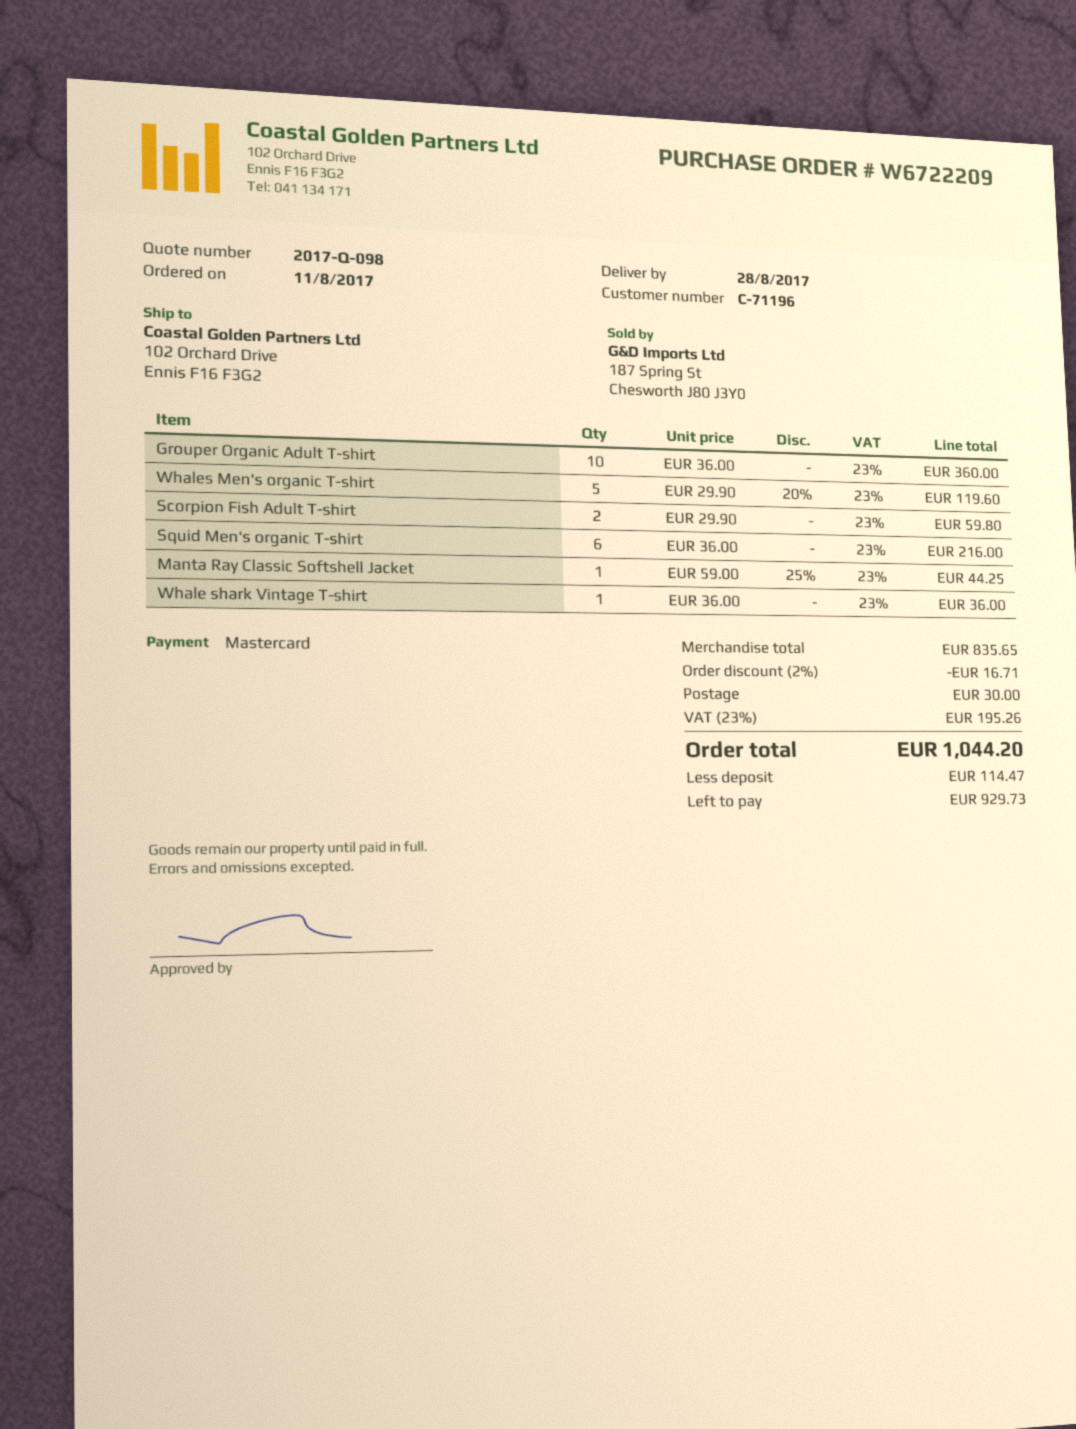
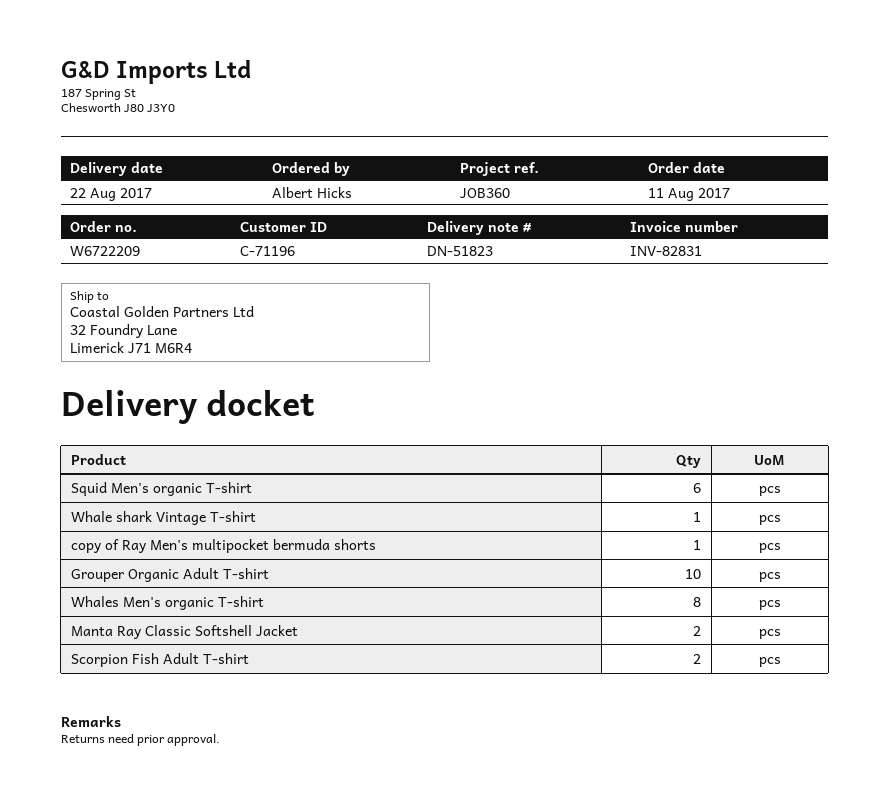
delivery date: 2017-08-28 -> 2017-08-22
ship to: 102 Orchard Drive, Ennis F16 F3G2 -> 32 Foundry Lane, Limerick J71 M6R4
Whales Men's organic T-shirt: 5 -> 8
Manta Ray Classic Softshell Jacket: 1 -> 2
copy of Ray Men's multipocket bermuda shorts: none -> 1

